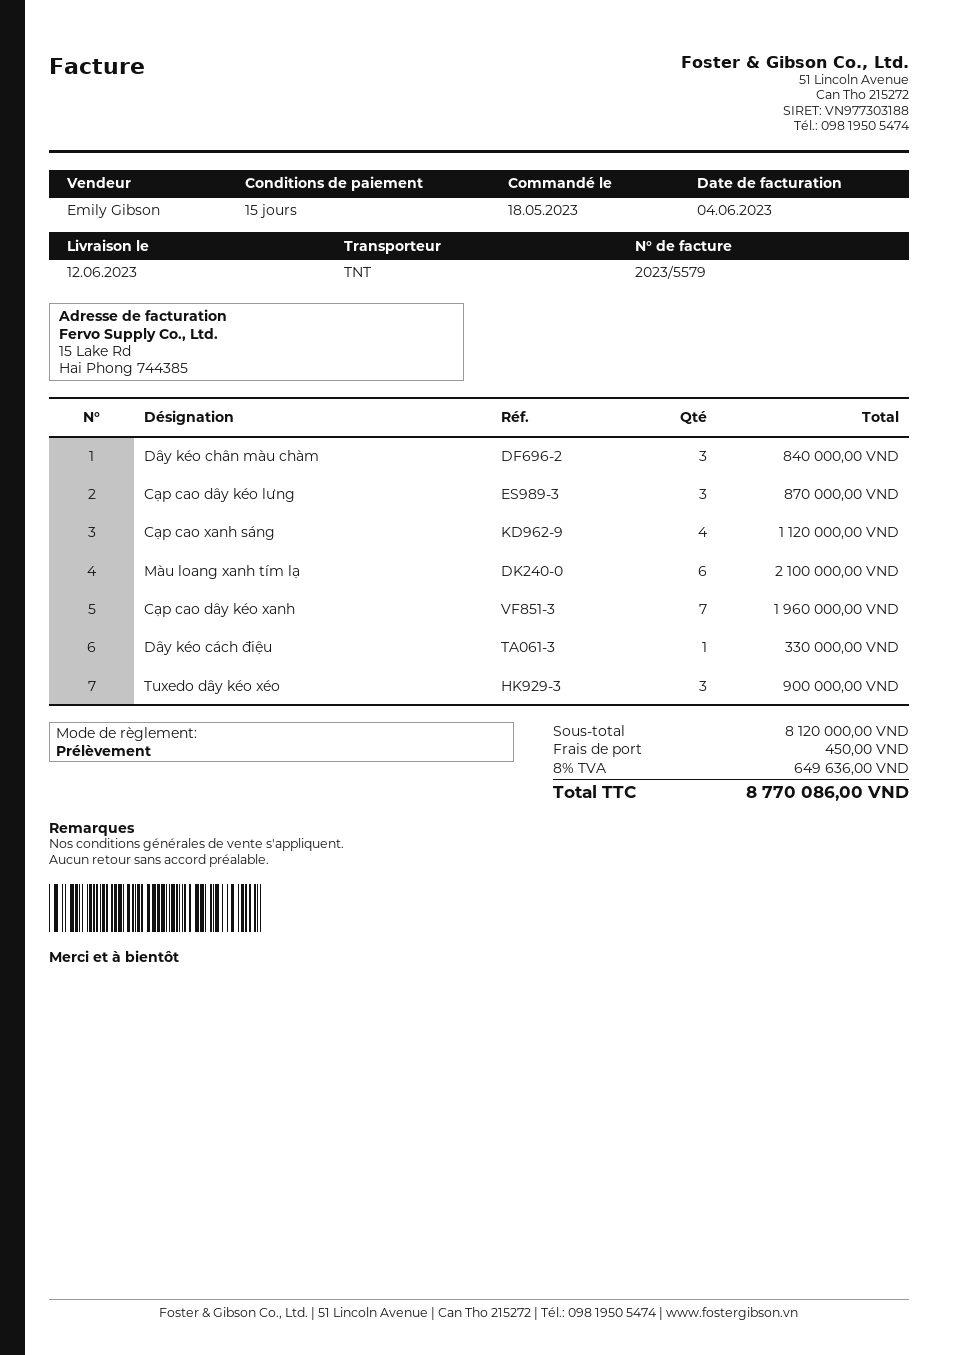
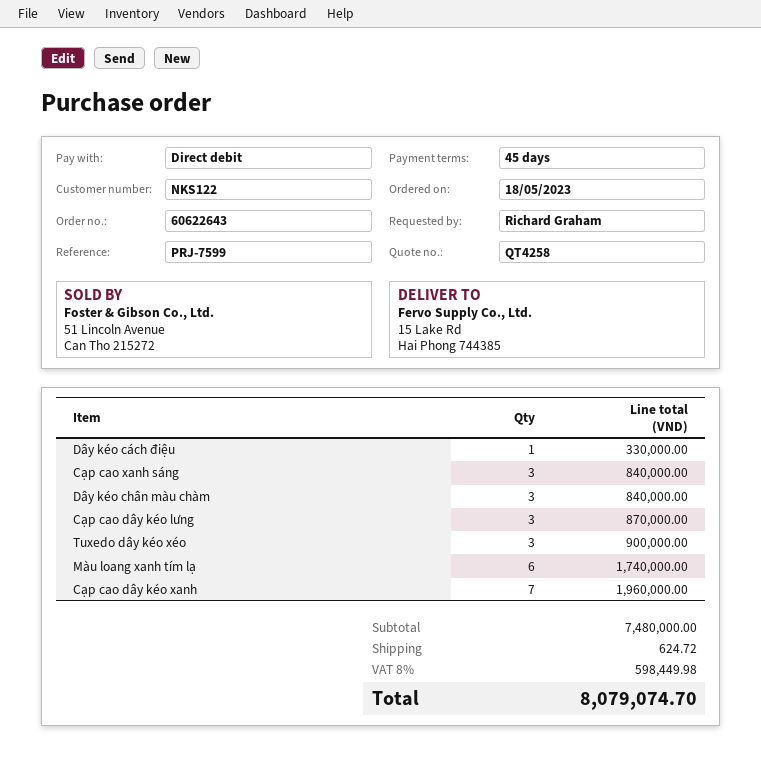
payment terms: 15 days -> 45 days
Cạp cao xanh sáng: 4 for 1120000.00 -> 3 for 840000.00
Màu loang xanh tím lạ: 6 for 2100000.00 -> 6 for 1740000.00
subtotal: 8120000.00 -> 7480000.00
shipping: 450.00 -> 624.72
tax: 8% = 649636.00 -> 8% = 598449.98
total: 8770086.00 -> 8079074.70

